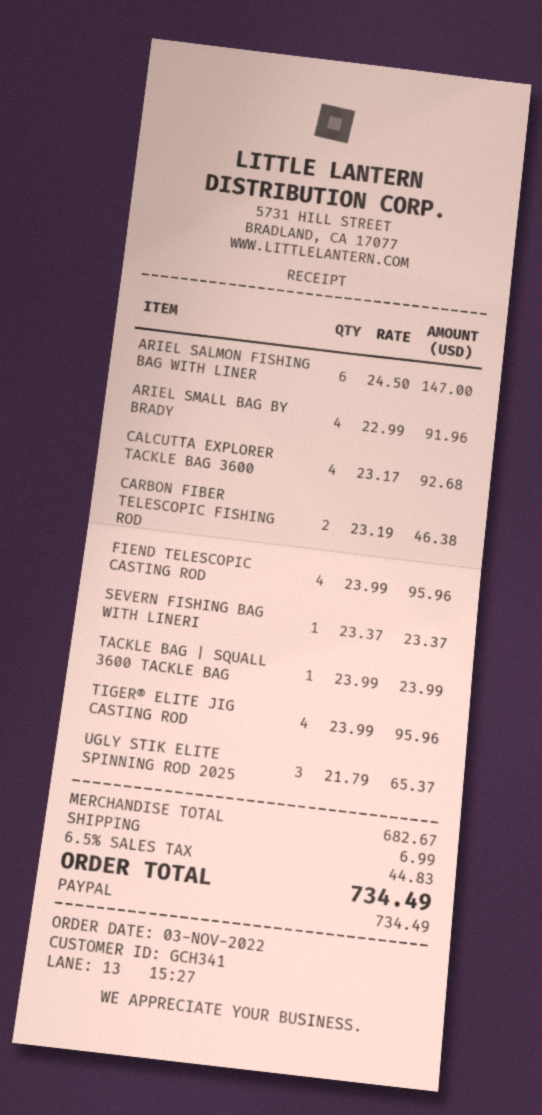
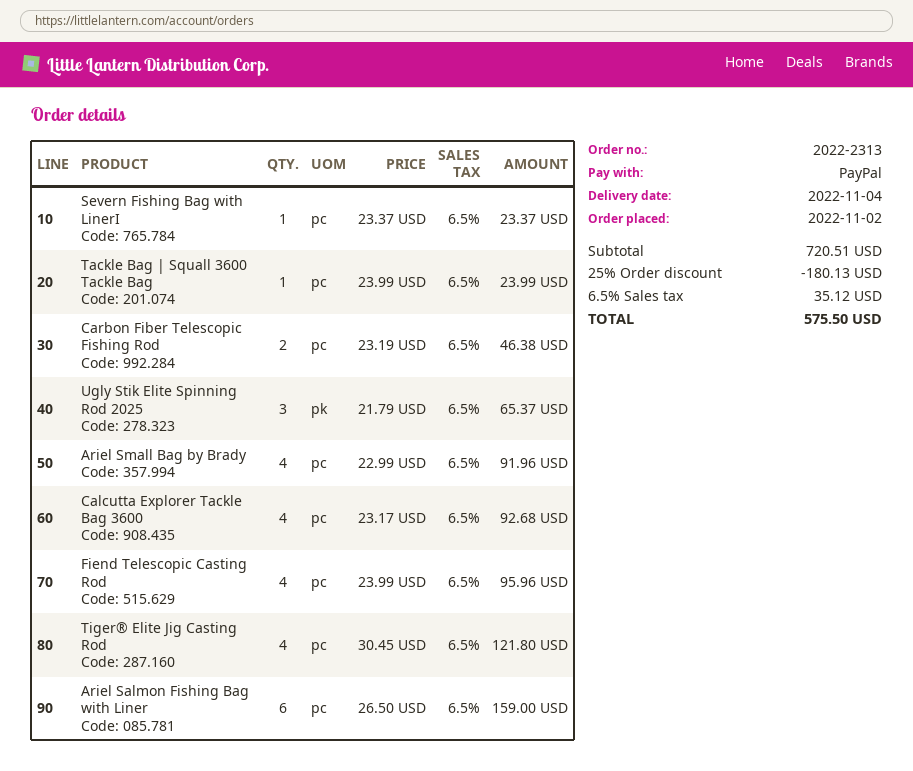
order date: 2022-11-03 -> 2022-11-02
ARIEL SALMON FISHING BAG WITH LINER: 6 x 24.50 = 147.00 -> 6 x 26.50 = 159.00
TIGER® ELITE JIG CASTING ROD: 4 x 23.99 = 95.96 -> 4 x 30.45 = 121.80
subtotal: 682.67 -> 720.51
discount: none -> 25% = 180.13
shipping: 6.99 -> none
tax: 6.5% = 44.83 -> 6.5% = 35.12
total: 734.49 -> 575.50

